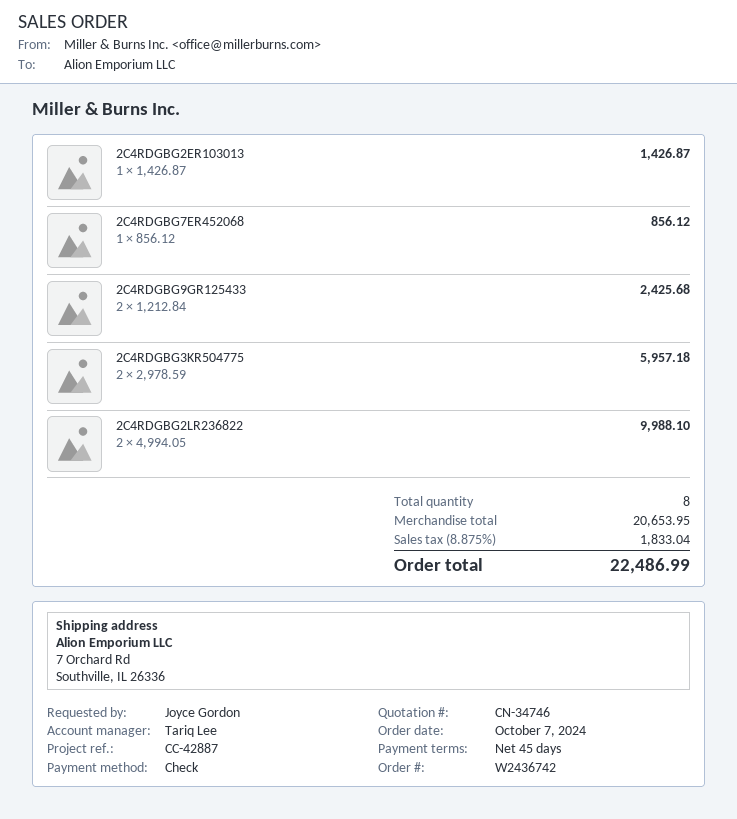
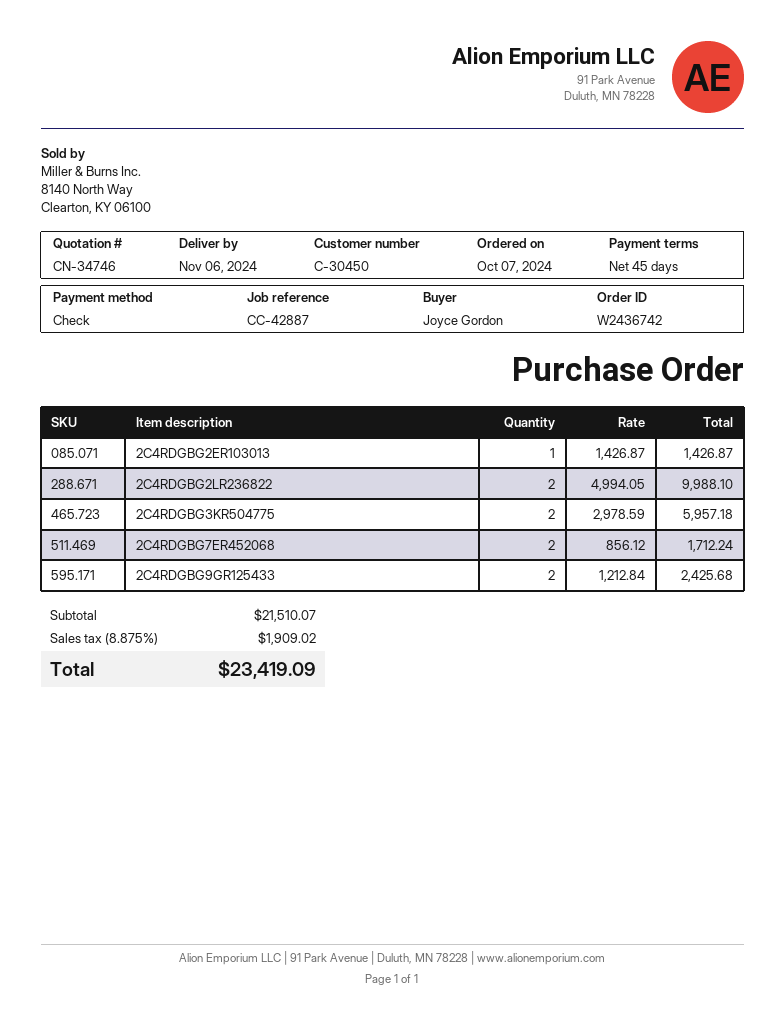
2C4RDGBG7ER452068: 1 x 856.12 = 856.12 -> 2 x 856.12 = 1712.24
subtotal: 20653.95 -> 21510.07
tax: 8.875% = 1833.04 -> 8.875% = 1909.02
total: 22486.99 -> 23419.09

